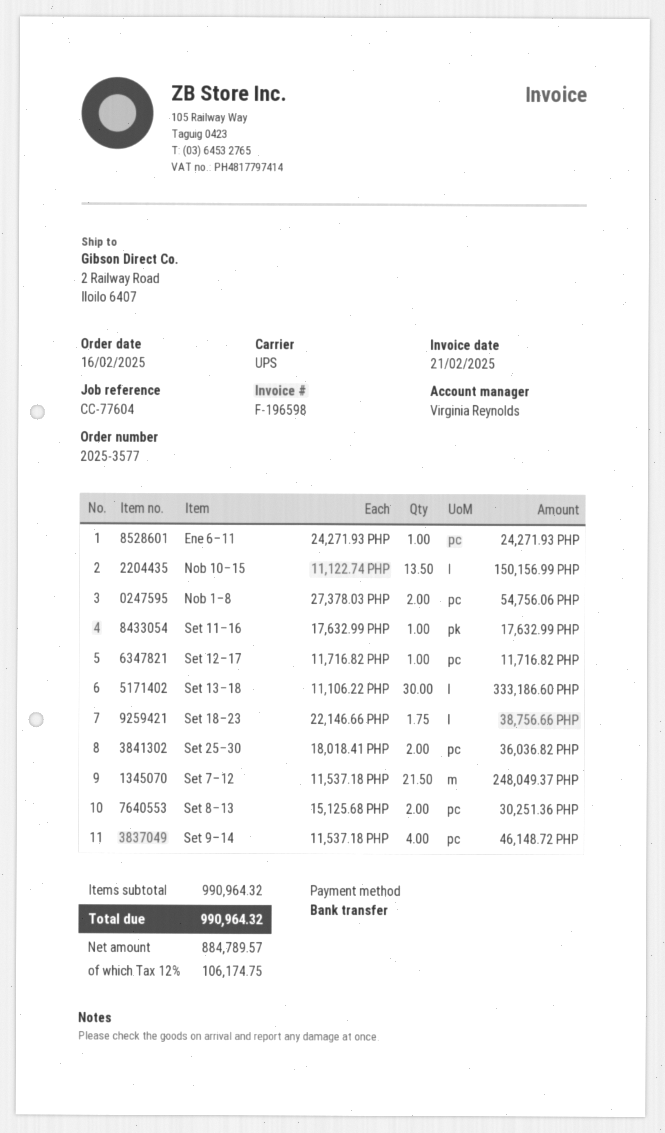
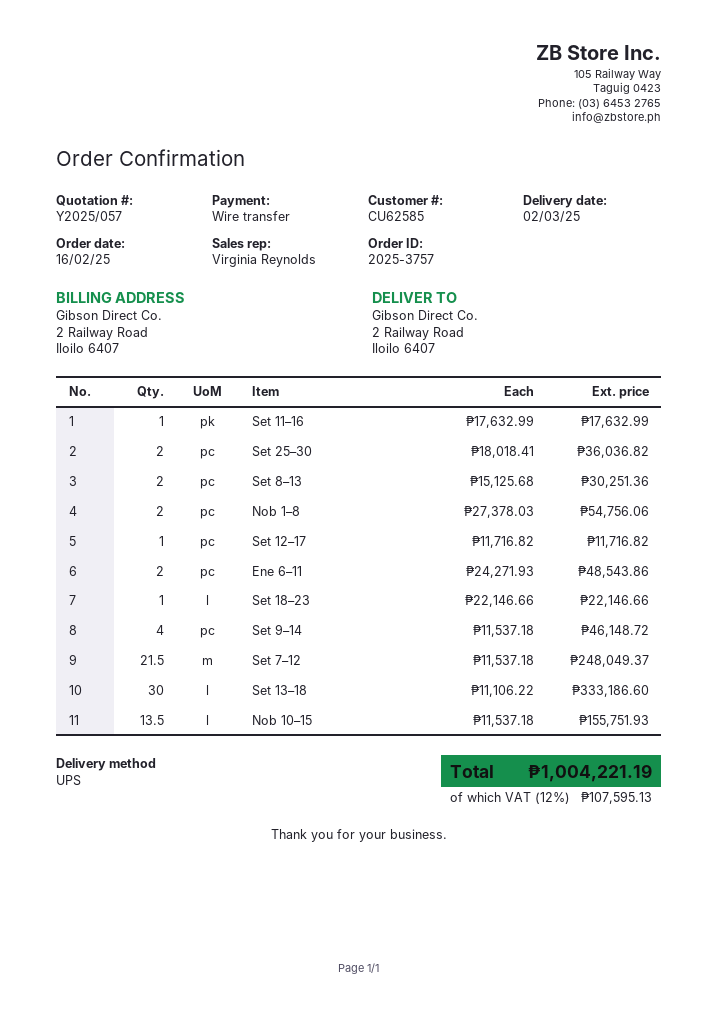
order number: 2025-3577 -> 2025-3757
Ene 6–11: 1 x 24271.93 = 24271.93 -> 2 x 24271.93 = 48543.86
Nob 10–15: 13.5 x 11122.74 = 150156.99 -> 13.5 x 11537.18 = 155751.93
Set 18–23: 1.75 x 22146.66 = 38756.66 -> 1 x 22146.66 = 22146.66
tax: 12% = 106174.75 -> 12% = 107595.13
total: 990964.32 -> 1004221.19

